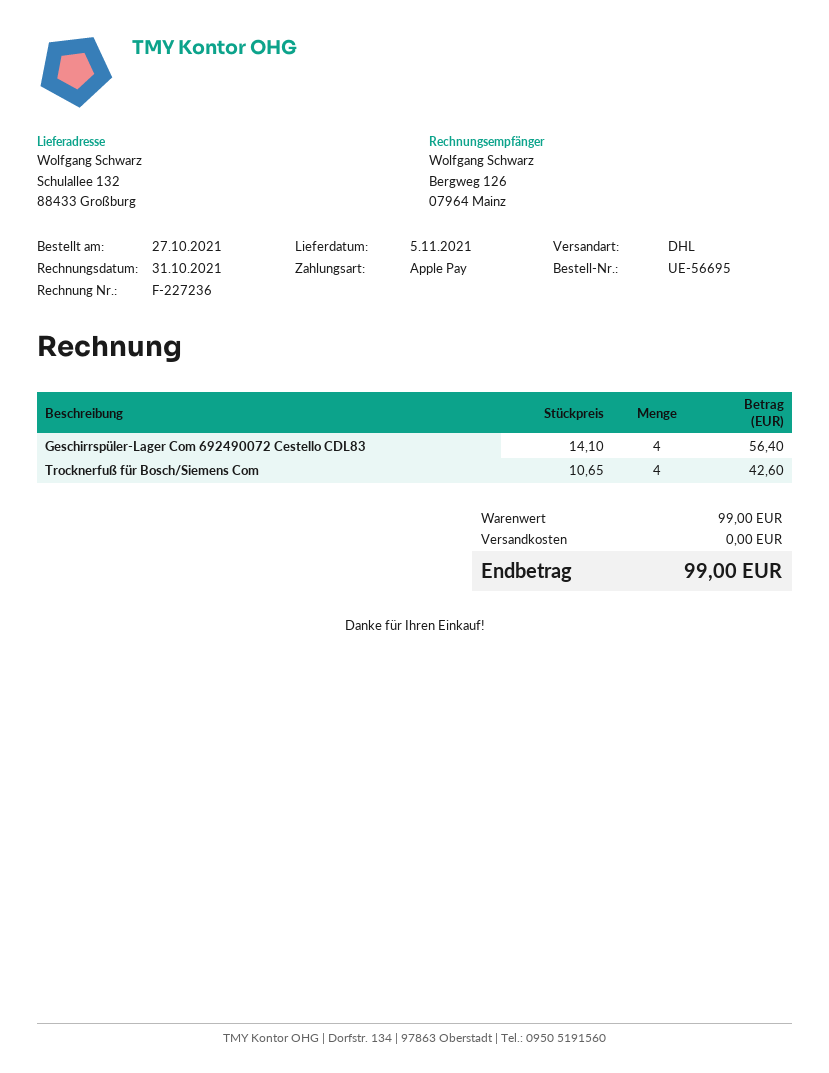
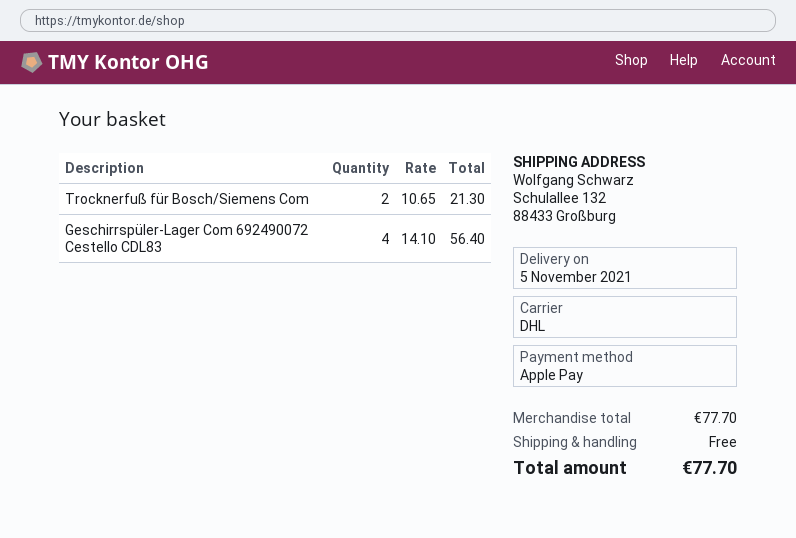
Trocknerfuß für Bosch/Siemens Com: 4 x 10.65 = 42.60 -> 2 x 10.65 = 21.30
subtotal: 99.00 -> 77.70
total: 99.00 -> 77.70

